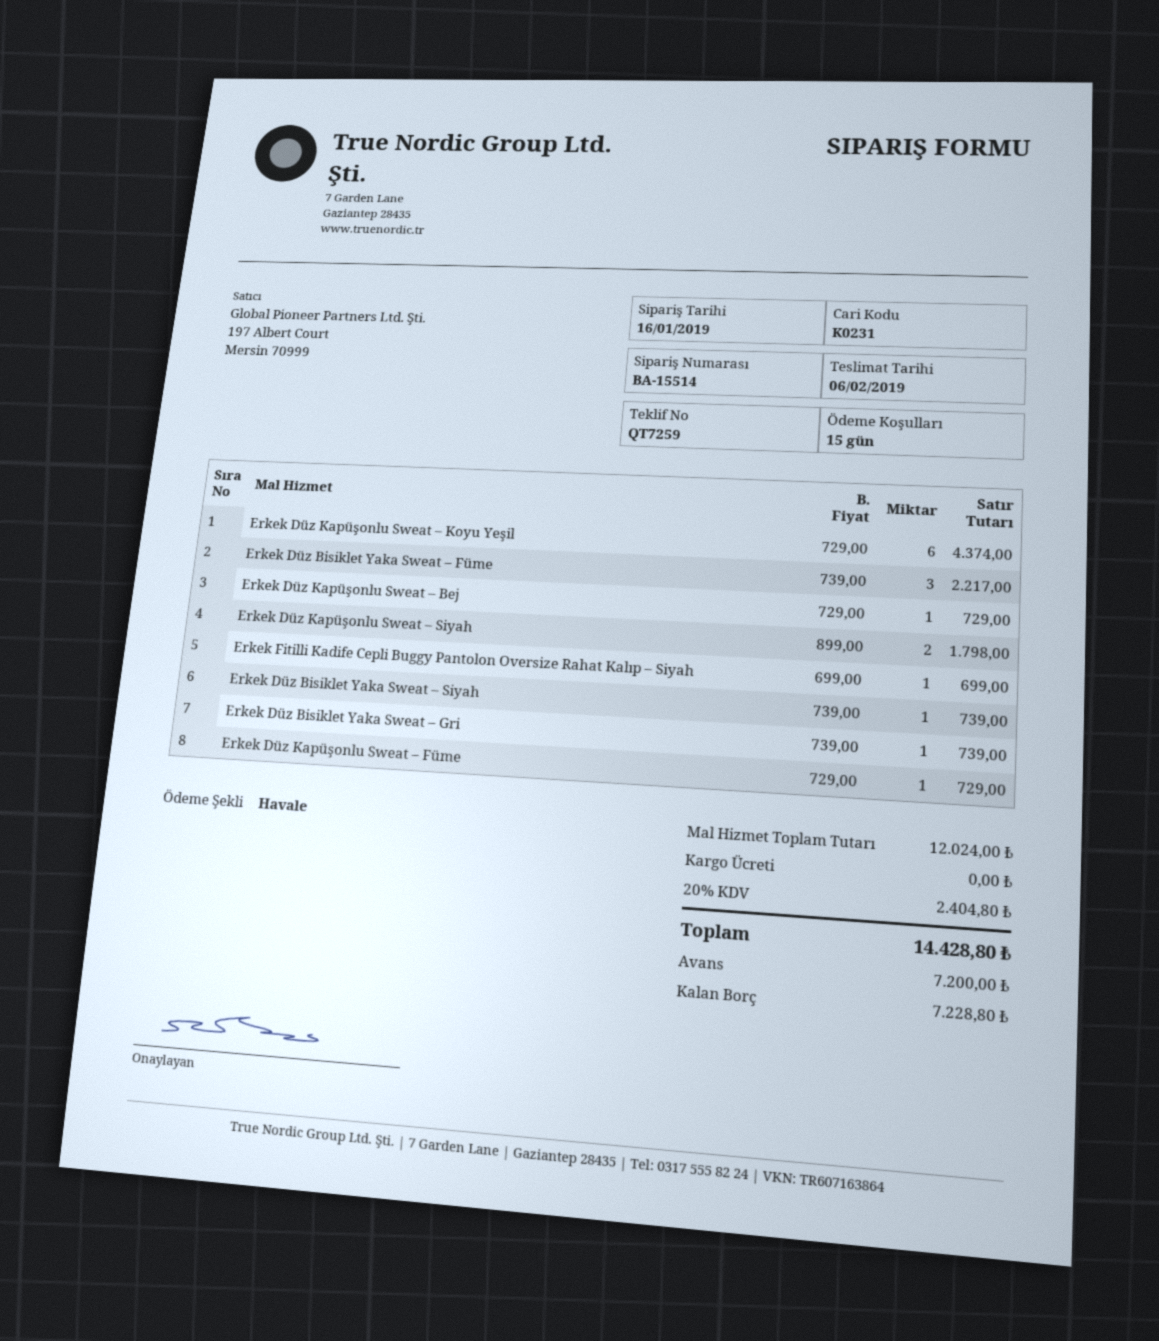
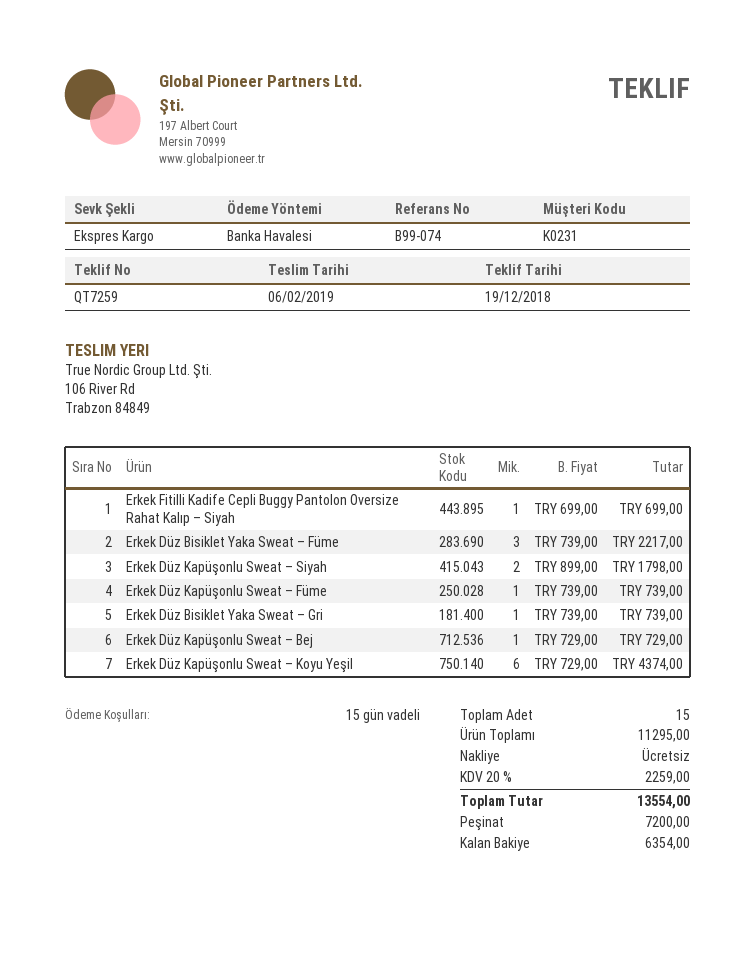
Erkek Düz Bisiklet Yaka Sweat – Siyah: 1 x 739.00 = 739.00 -> none
Erkek Düz Kapüşonlu Sweat – Füme: 1 x 729.00 = 729.00 -> 1 x 739.00 = 739.00
subtotal: 12024.00 -> 11295.00
tax: 20% = 2404.80 -> 20% = 2259.00
total: 14428.80 -> 13554.00
balance: 7228.80 -> 6354.00

